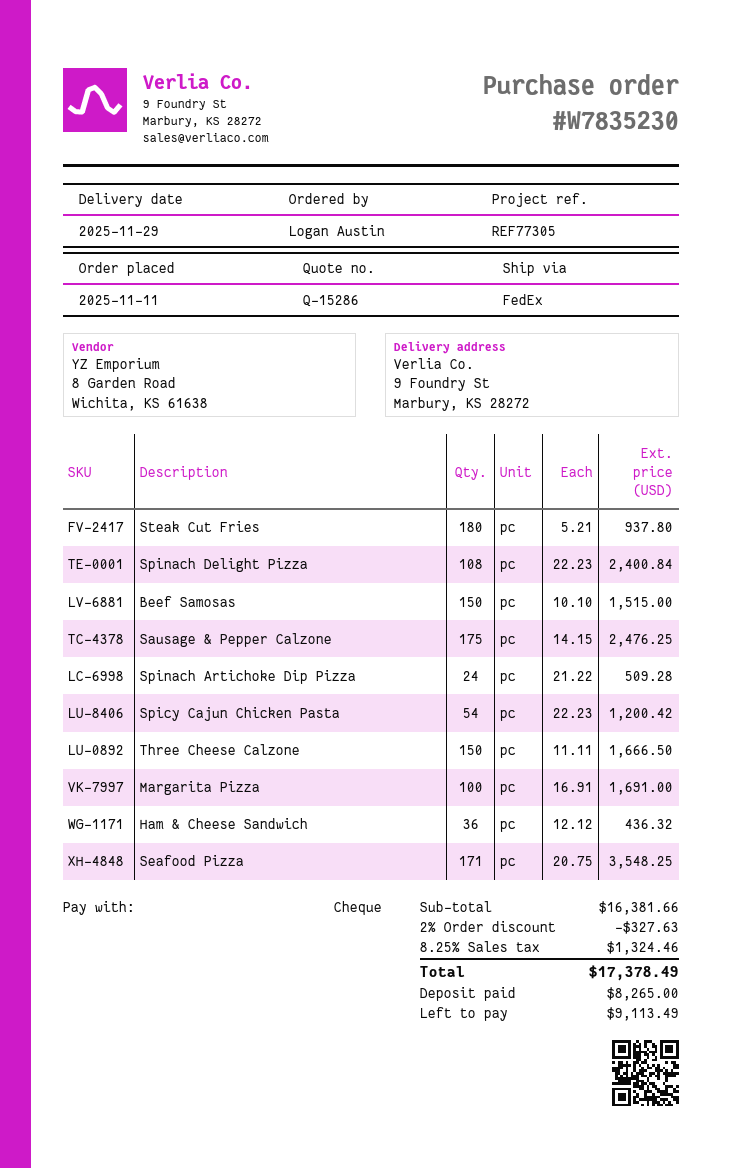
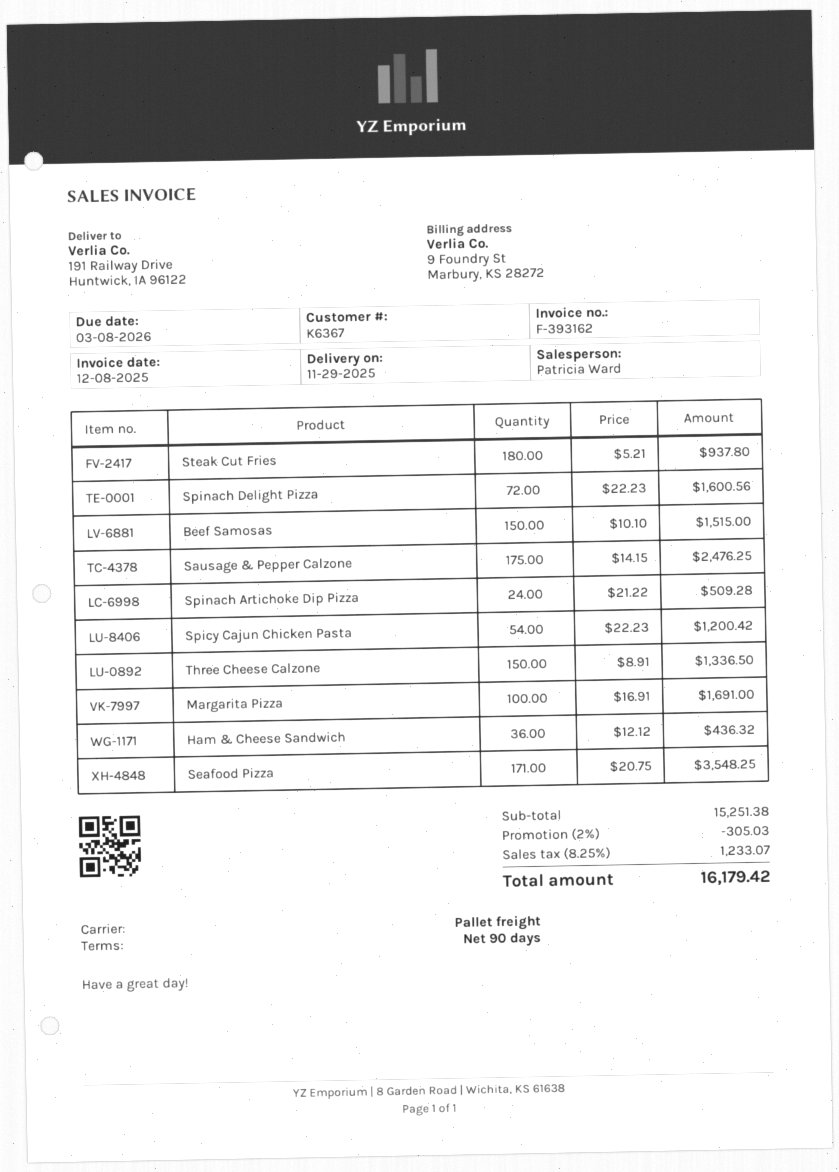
shipping method: FedEx -> pallet freight
ship to: 9 Foundry St, Marbury, KS 28272 -> 191 Railway Drive, Huntwick, IA 96122
Spinach Delight Pizza: 108 x 22.23 = 2400.84 -> 72 x 22.23 = 1600.56
Three Cheese Calzone: 150 x 11.11 = 1666.50 -> 150 x 8.91 = 1336.50
subtotal: 16381.66 -> 15251.38
discount: 2% = 327.63 -> 2% = 305.03
tax: 8.25% = 1324.46 -> 8.25% = 1233.07
total: 17378.49 -> 16179.42

